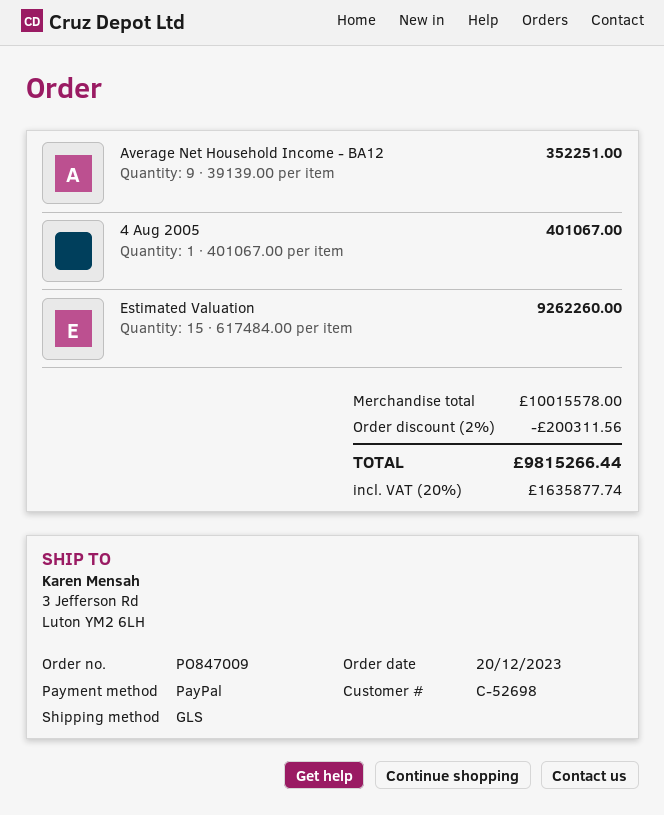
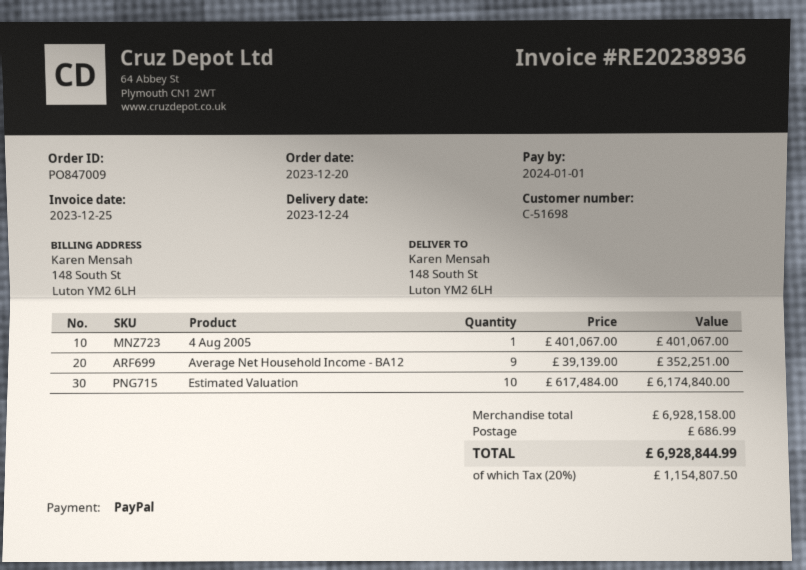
customer number: C-52698 -> C-51698
ship to: 3 Jefferson Rd, Luton YM2 6LH -> 148 South St, Luton YM2 6LH
Estimated Valuation: 15 x 617484.00 = 9262260.00 -> 10 x 617484.00 = 6174840.00
subtotal: 10015578.00 -> 6928158.00
discount: 2% = 200311.56 -> none
shipping: none -> 686.99
tax: 20% = 1635877.74 -> 20% = 1154807.50
total: 9815266.44 -> 6928844.99

